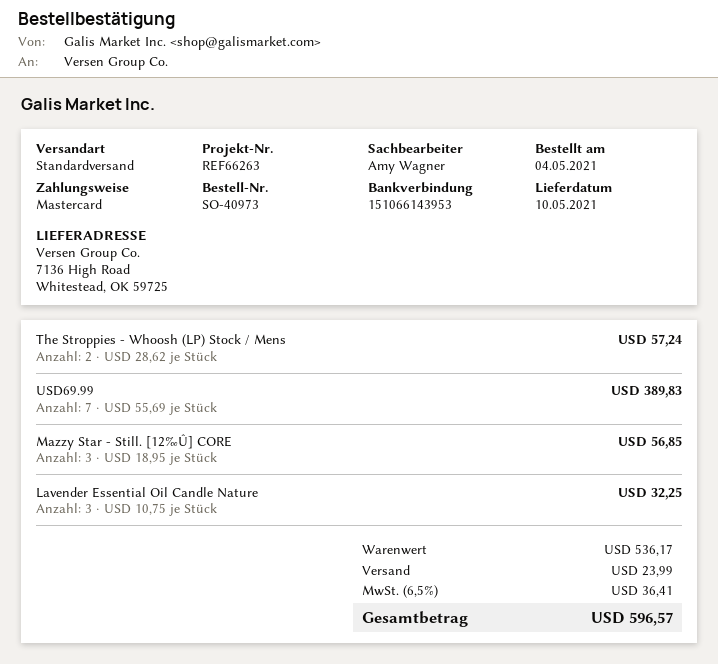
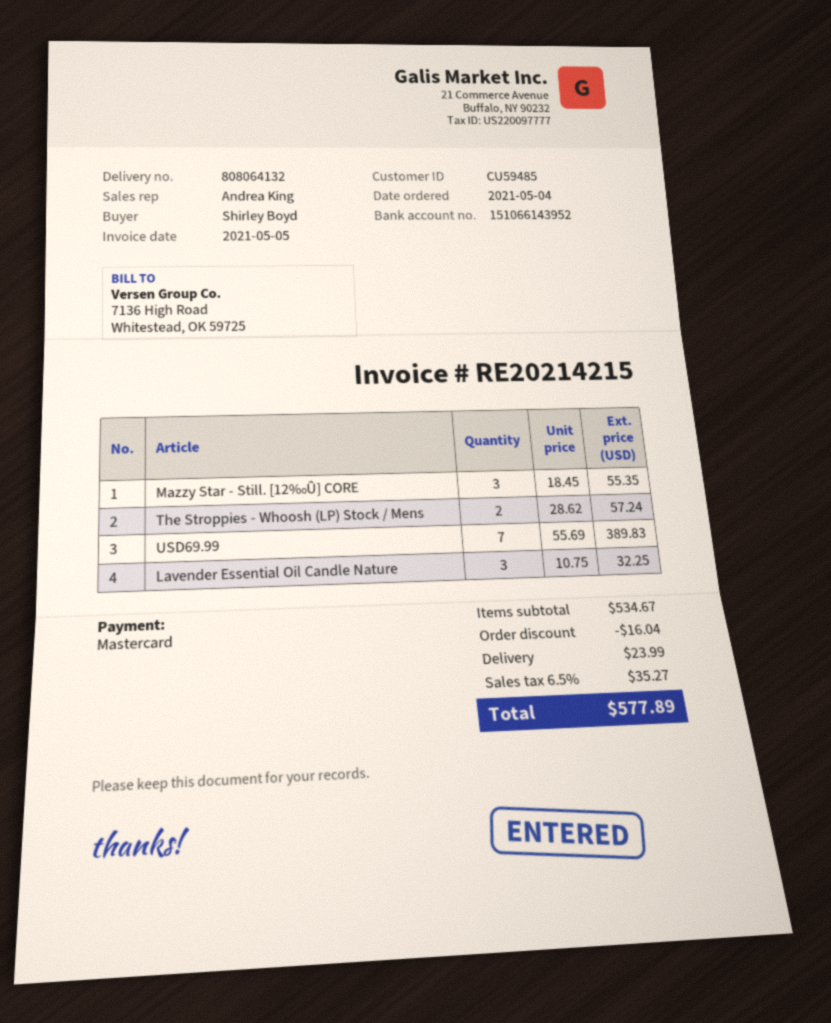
sales rep: Amy Wagner -> Andrea King
bank account: 151066143953 -> 151066143952
Mazzy Star - Still. [12‰Û] CORE: 3 x 18.95 = 56.85 -> 3 x 18.45 = 55.35
subtotal: 536.17 -> 534.67
discount: none -> 16.04
tax: 6.5% = 36.41 -> 6.5% = 35.27
total: 596.57 -> 577.89

